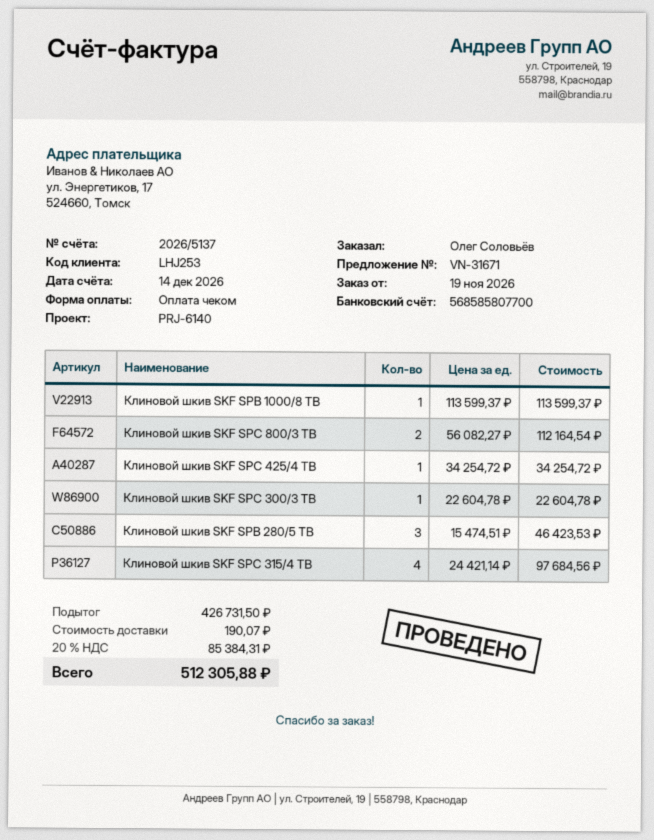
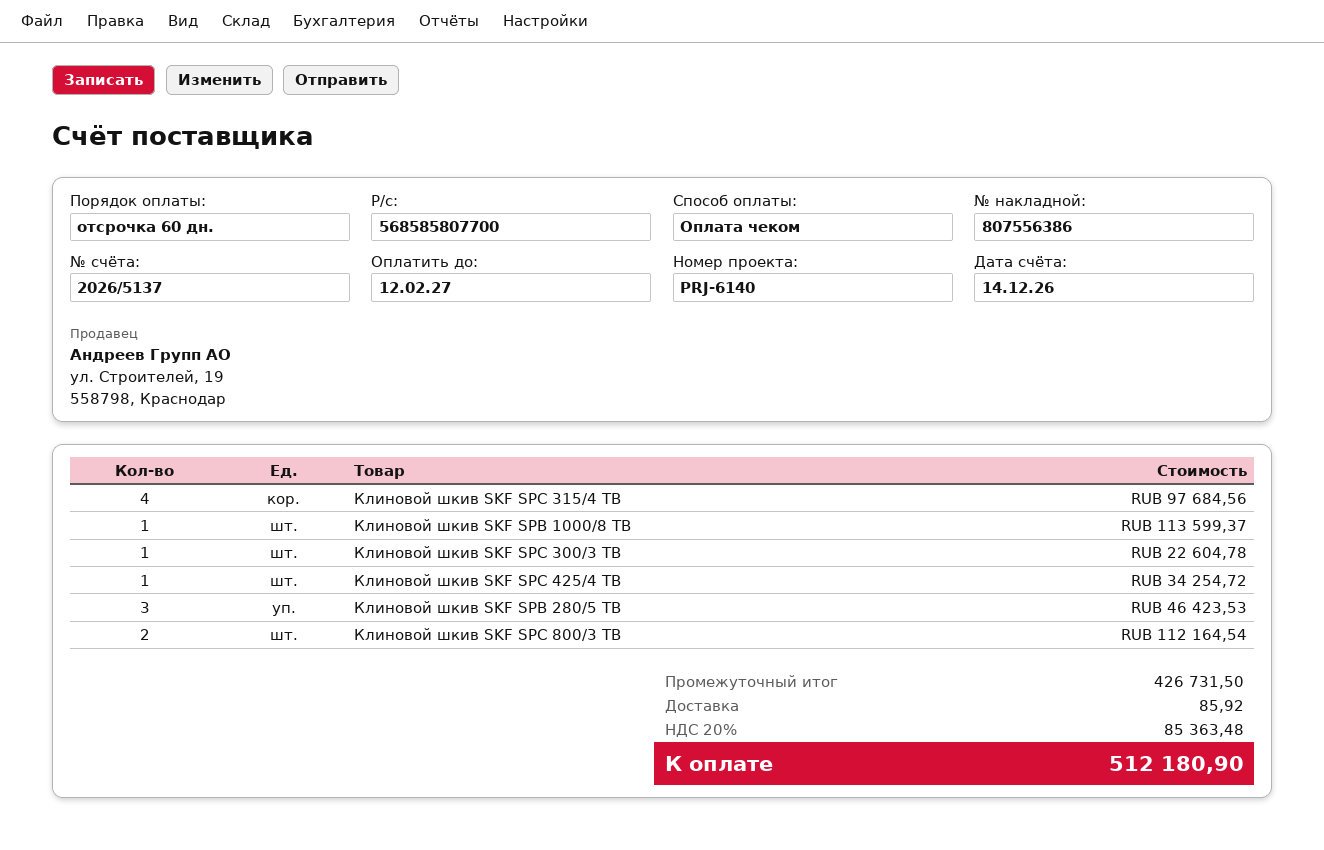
shipping: 190.07 -> 85.92
tax: 20% = 85384.31 -> 20% = 85363.48
total: 512305.88 -> 512180.90

